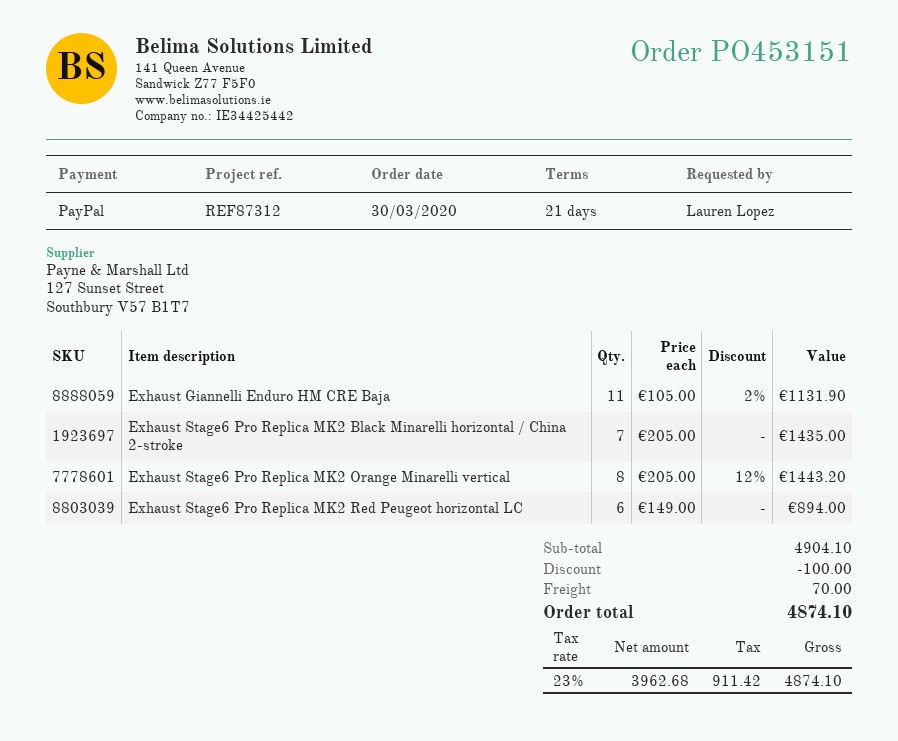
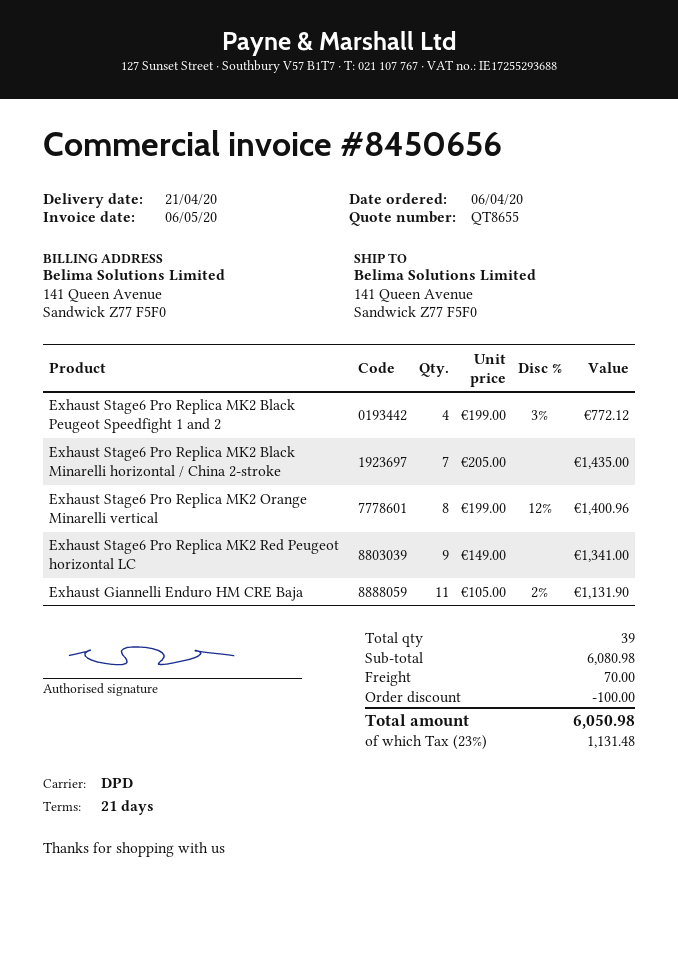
order date: 2020-03-30 -> 2020-04-06
Exhaust Stage6 Pro Replica MK2 Orange Minarelli vertical: 8 x 205.00 - 12% = 1443.20 -> 8 x 199.00 - 12% = 1400.96
Exhaust Stage6 Pro Replica MK2 Red Peugeot horizontal LC: 6 x 149.00 = 894.00 -> 9 x 149.00 = 1341.00
Exhaust Stage6 Pro Replica MK2 Black Peugeot Speedfight 1 and 2: none -> 4 x 199.00 - 3% = 772.12
subtotal: 4904.10 -> 6080.98
tax: 23% = 911.42 -> 23% = 1131.48
total: 4874.10 -> 6050.98

